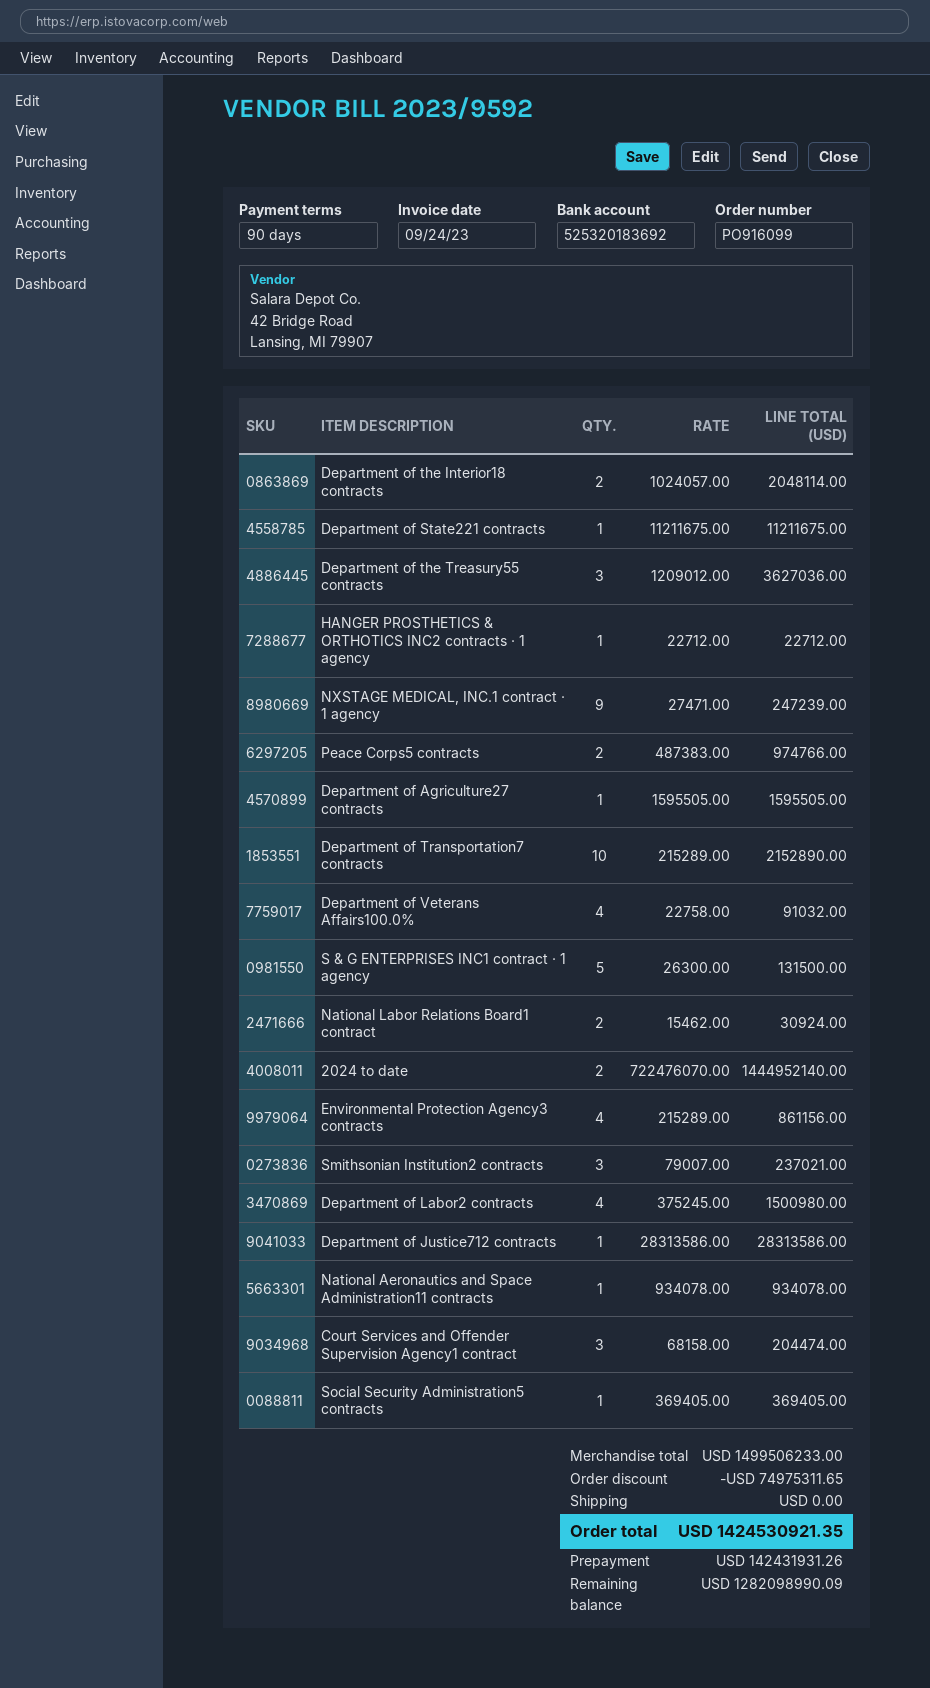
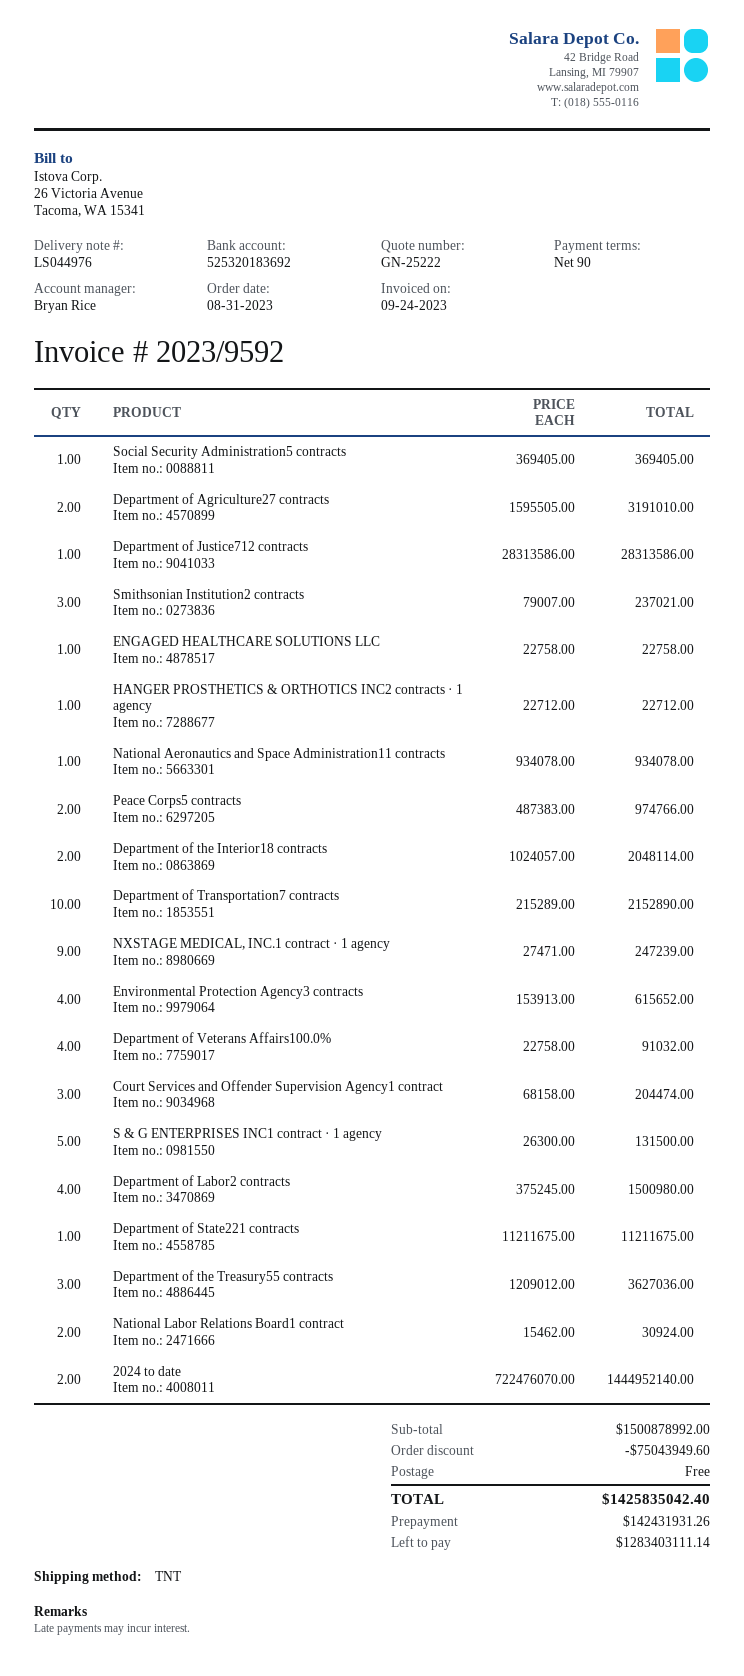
Department of Agriculture27 contracts: 1 x 1595505.00 = 1595505.00 -> 2 x 1595505.00 = 3191010.00
Environmental Protection Agency3 contracts: 4 x 215289.00 = 861156.00 -> 4 x 153913.00 = 615652.00
ENGAGED HEALTHCARE SOLUTIONS LLC: none -> 1 x 22758.00 = 22758.00
subtotal: 1499506233.00 -> 1500878992.00
discount: 74975311.65 -> 75043949.60
total: 1424530921.35 -> 1425835042.40
balance: 1282098990.09 -> 1283403111.14

